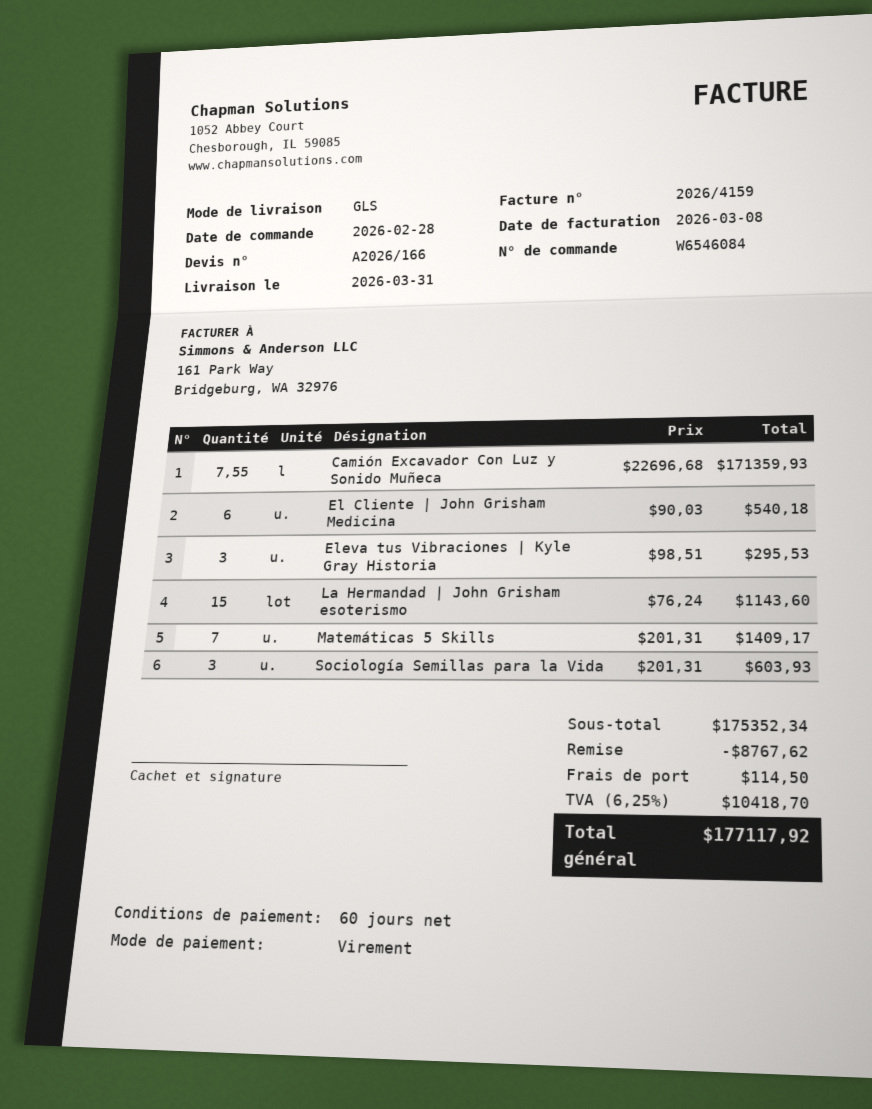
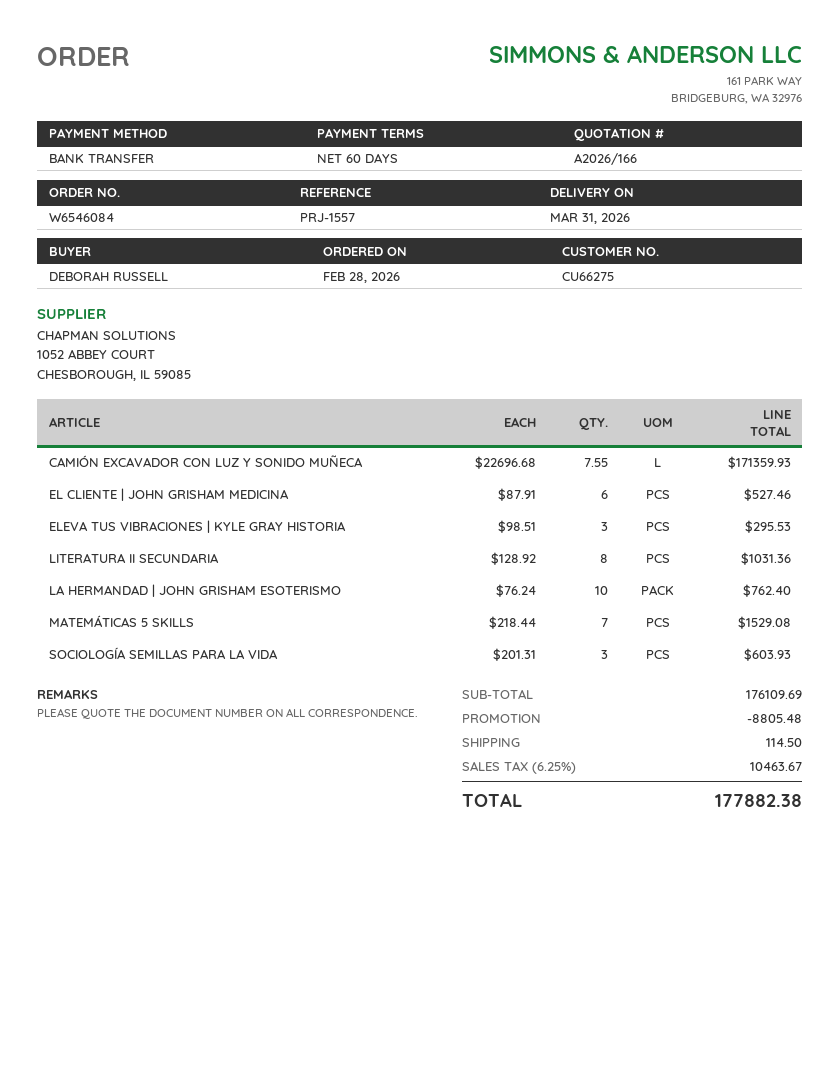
El Cliente | John Grisham Medicina: 6 x 90.03 = 540.18 -> 6 x 87.91 = 527.46
La Hermandad | John Grisham esoterismo: 15 x 76.24 = 1143.60 -> 10 x 76.24 = 762.40
Matemáticas 5 Skills: 7 x 201.31 = 1409.17 -> 7 x 218.44 = 1529.08
LITERATURA II SECUNDARIA: none -> 8 x 128.92 = 1031.36
subtotal: 175352.34 -> 176109.69
discount: 8767.62 -> 8805.48
tax: 6.25% = 10418.70 -> 6.25% = 10463.67
total: 177117.92 -> 177882.38

